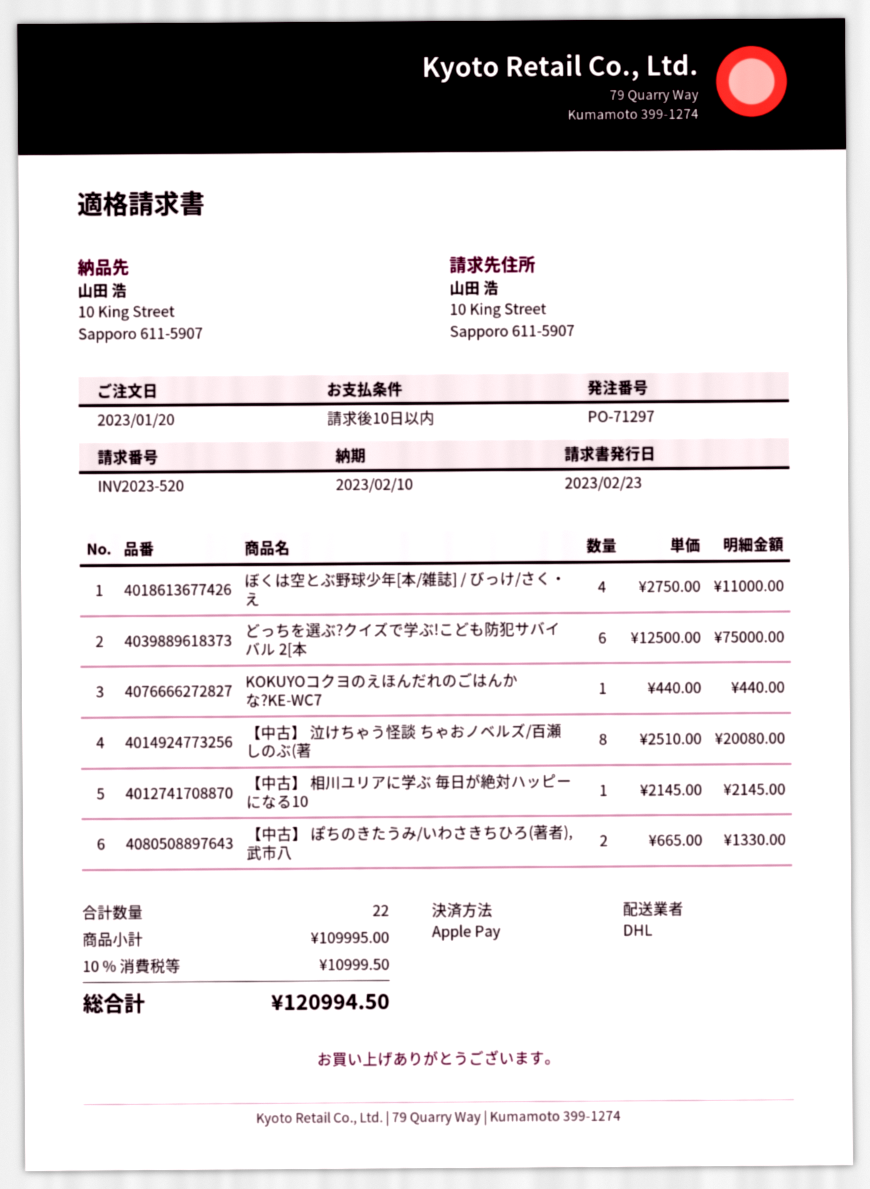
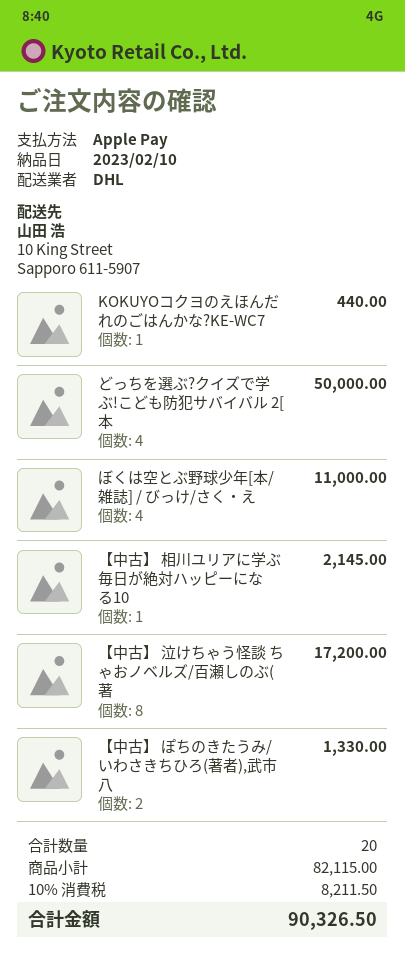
どっちを選ぶ?クイズで学ぶ!こども防犯サバイバル 2[本: 6 for 75000.00 -> 4 for 50000.00
【中古】 泣けちゃう怪談 ちゃおノベルズ/百瀬しのぶ(著: 8 for 20080.00 -> 8 for 17200.00
total quantity: 22 -> 20
subtotal: 109995.00 -> 82115.00
tax: 10% = 10999.50 -> 10% = 8211.50
total: 120994.50 -> 90326.50

